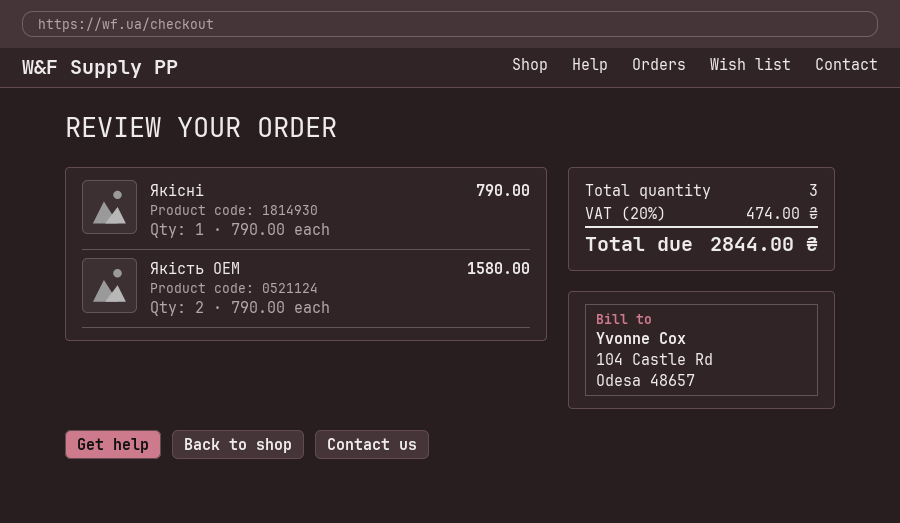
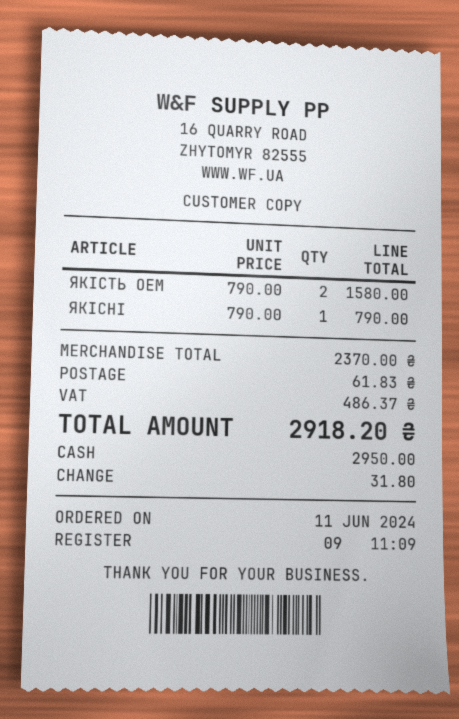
shipping: none -> 61.83
tax: 474.00 -> 486.37
total: 2844.00 -> 2918.20

